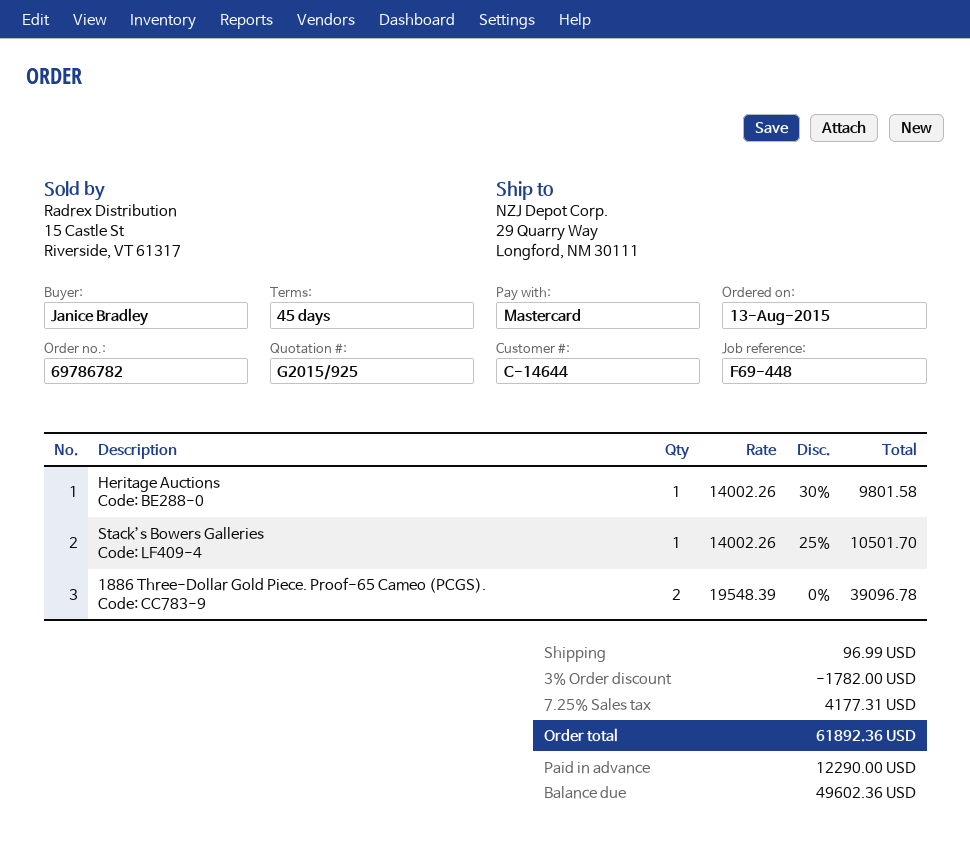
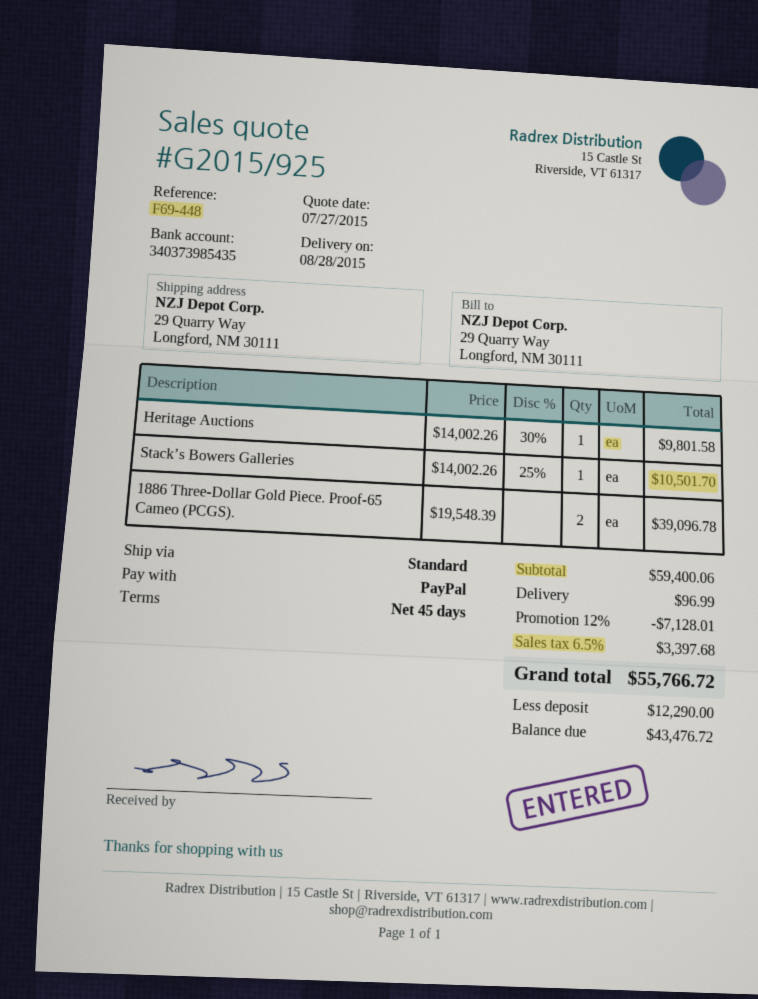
payment method: Mastercard -> PayPal
discount: 3% = 1782.00 -> 12% = 7128.01
tax: 7.25% = 4177.31 -> 6.5% = 3397.68
total: 61892.36 -> 55766.72
balance: 49602.36 -> 43476.72

